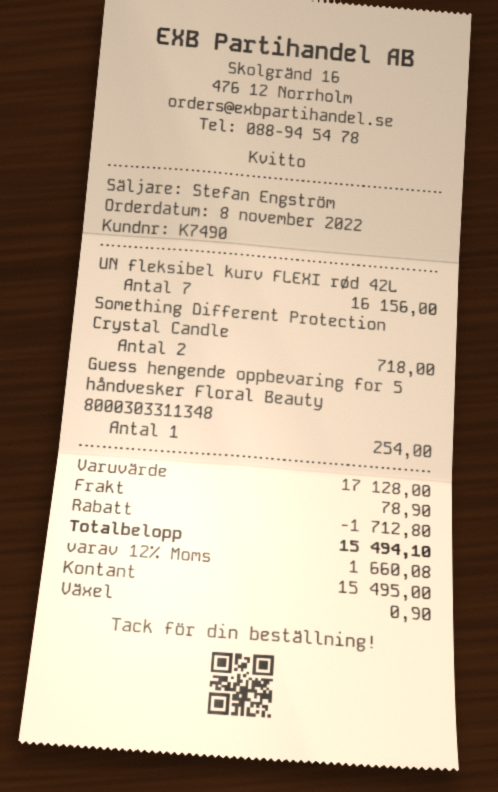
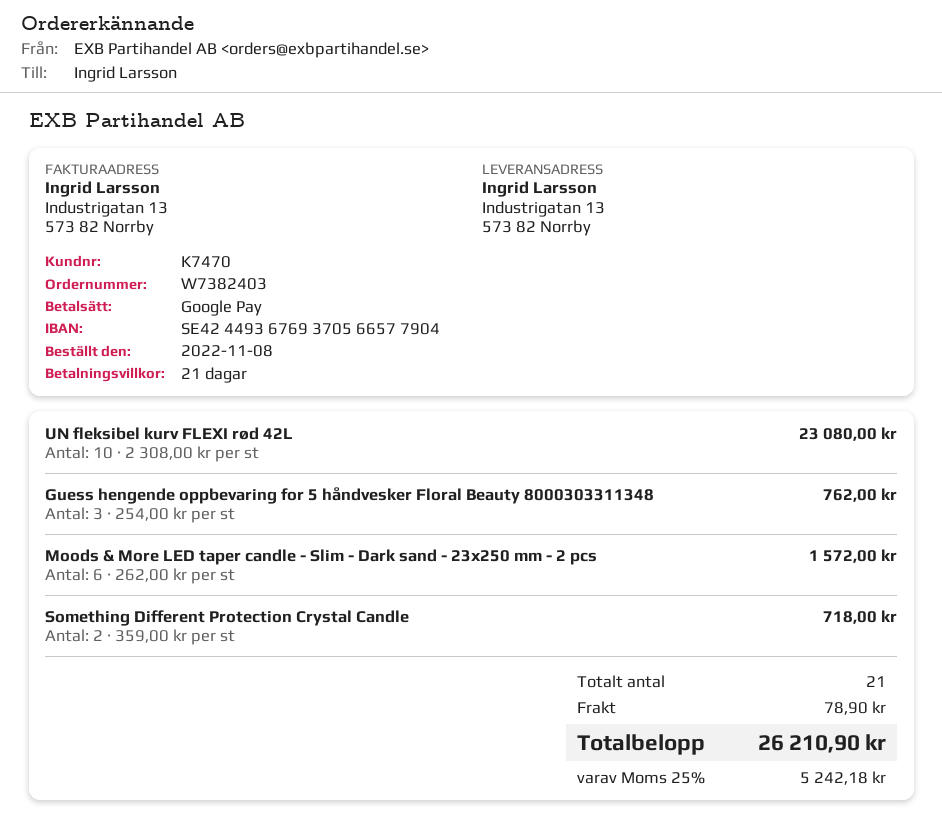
customer number: K7490 -> K7470
payment method: cash -> Google Pay
UN fleksibel kurv FLEXI rød 42L: 7 for 16156.00 -> 10 for 23080.00
Guess hengende oppbevaring for 5 håndvesker Floral Beauty 8000303311348: 1 for 254.00 -> 3 for 762.00
Moods & More LED taper candle - Slim - Dark sand - 23x250 mm - 2 pcs: none -> 6 for 1572.00
discount: 1712.80 -> none
tax: 12% = 1660.08 -> 25% = 5242.18
total: 15494.10 -> 26210.90

